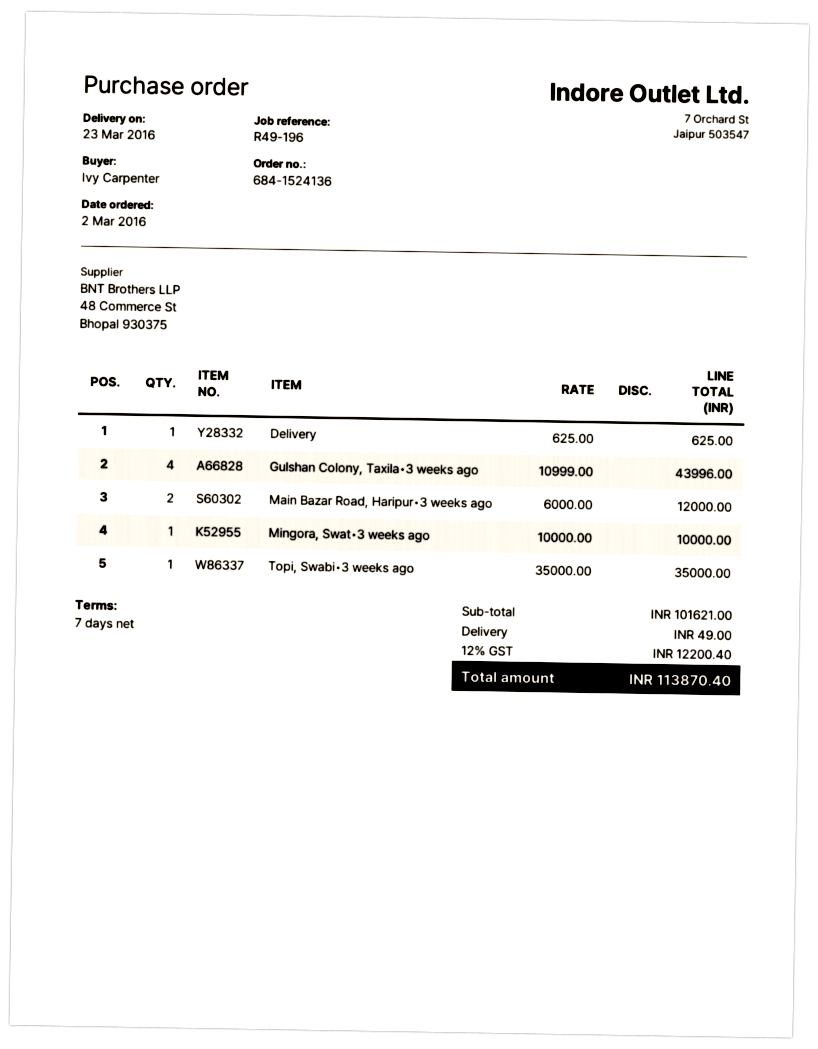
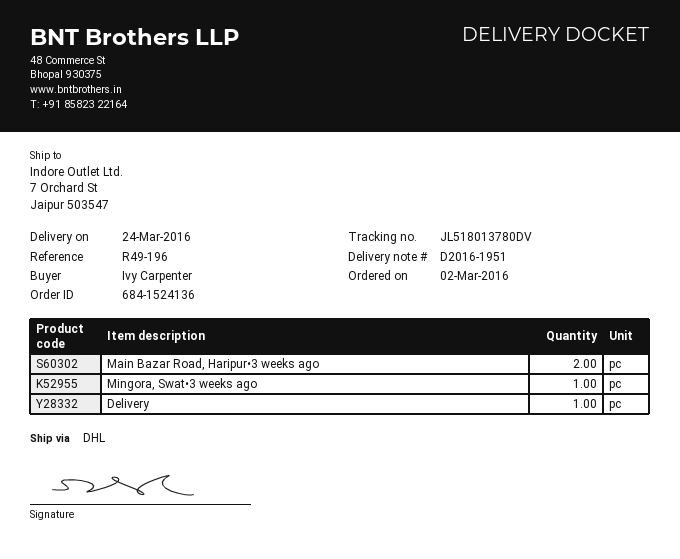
delivery date: 2016-03-23 -> 2016-03-24
Gulshan Colony, Taxila•3 weeks ago: 4 -> none
Topi, Swabi•3 weeks ago: 1 -> none

